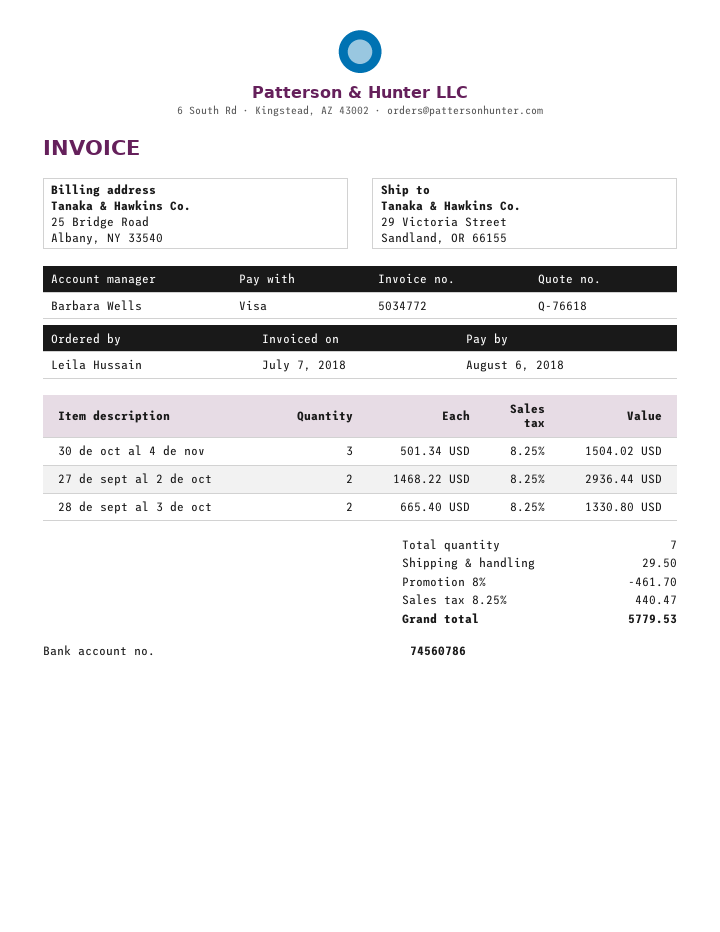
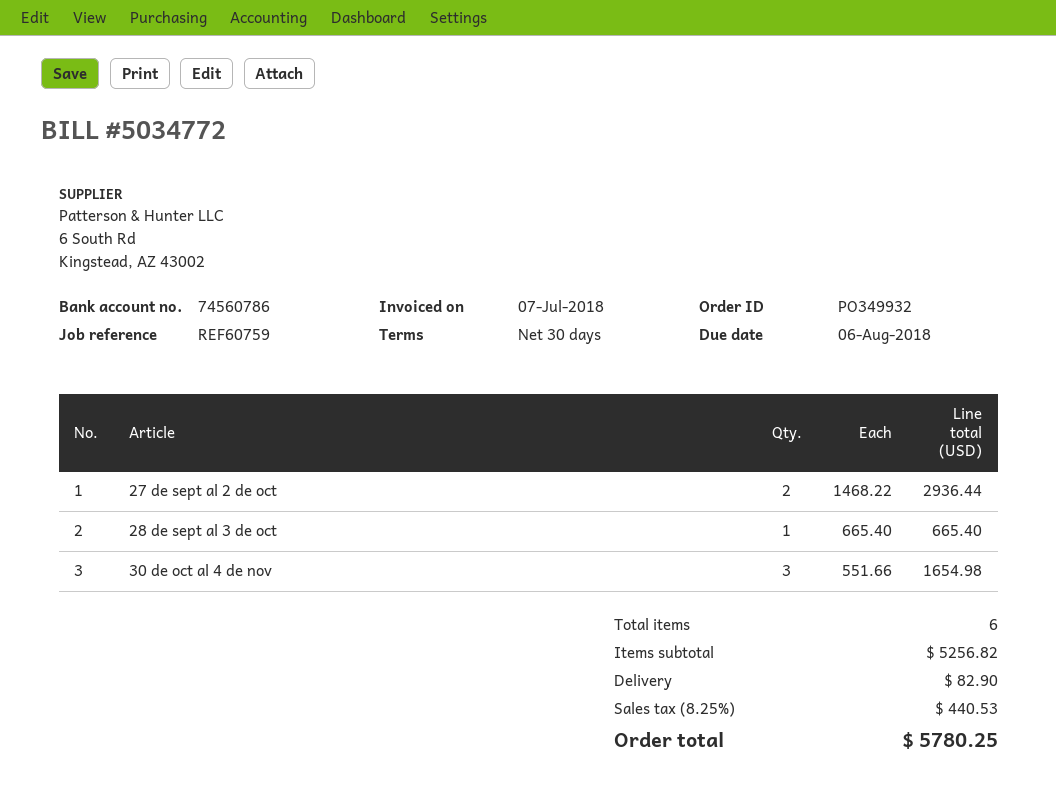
30 de oct al 4 de nov: 3 x 501.34 = 1504.02 -> 3 x 551.66 = 1654.98
28 de sept al 3 de oct: 2 x 665.40 = 1330.80 -> 1 x 665.40 = 665.40
total quantity: 7 -> 6
discount: 8% = 461.70 -> none
shipping: 29.50 -> 82.90
tax: 8.25% = 440.47 -> 8.25% = 440.53
total: 5779.53 -> 5780.25

